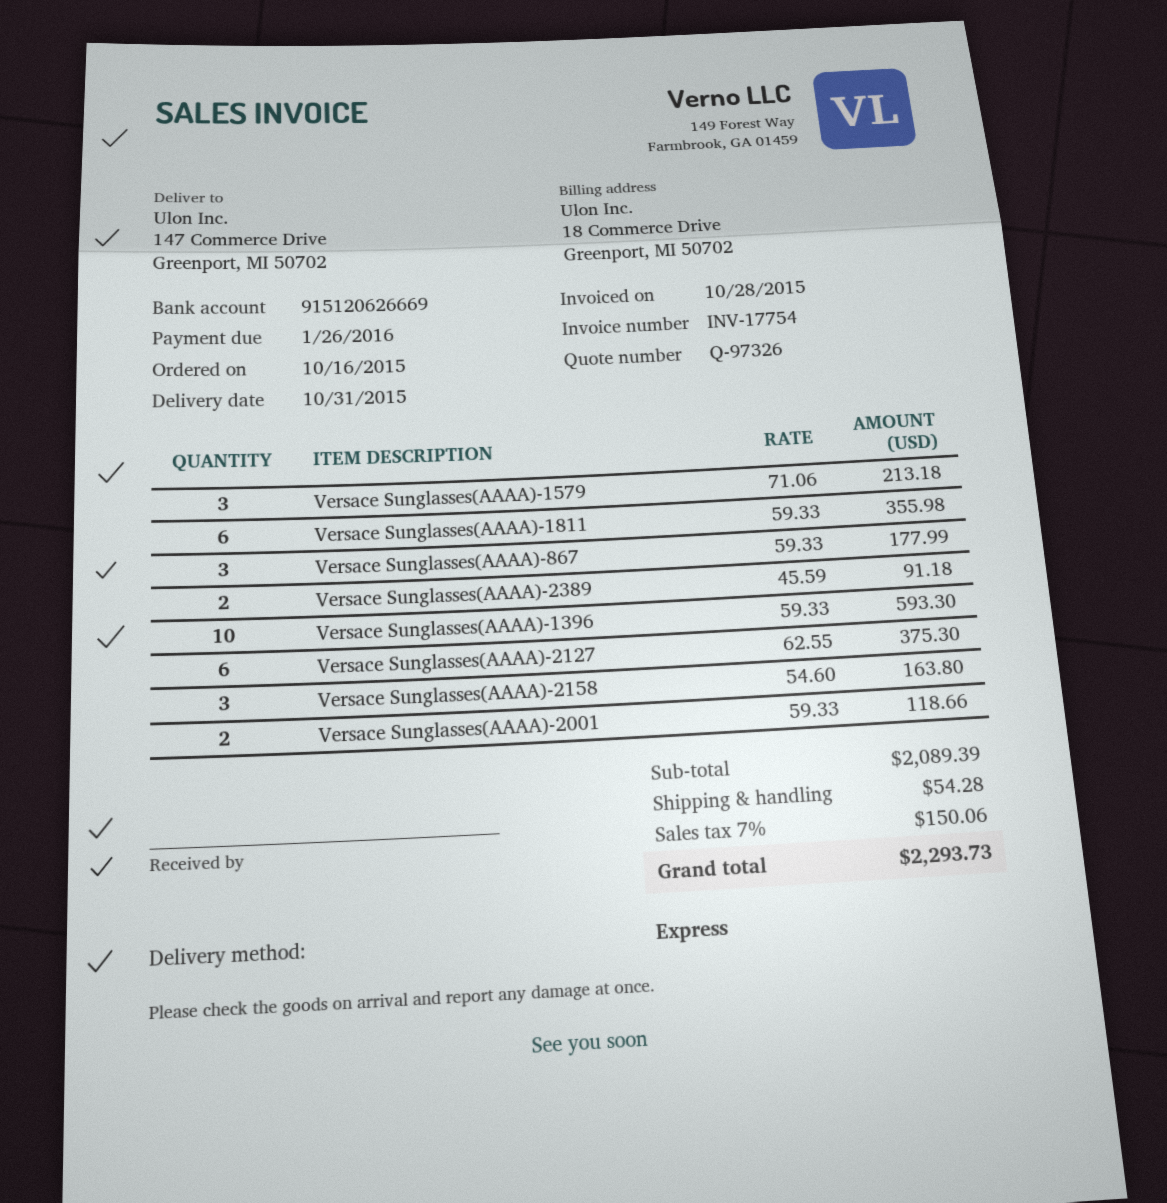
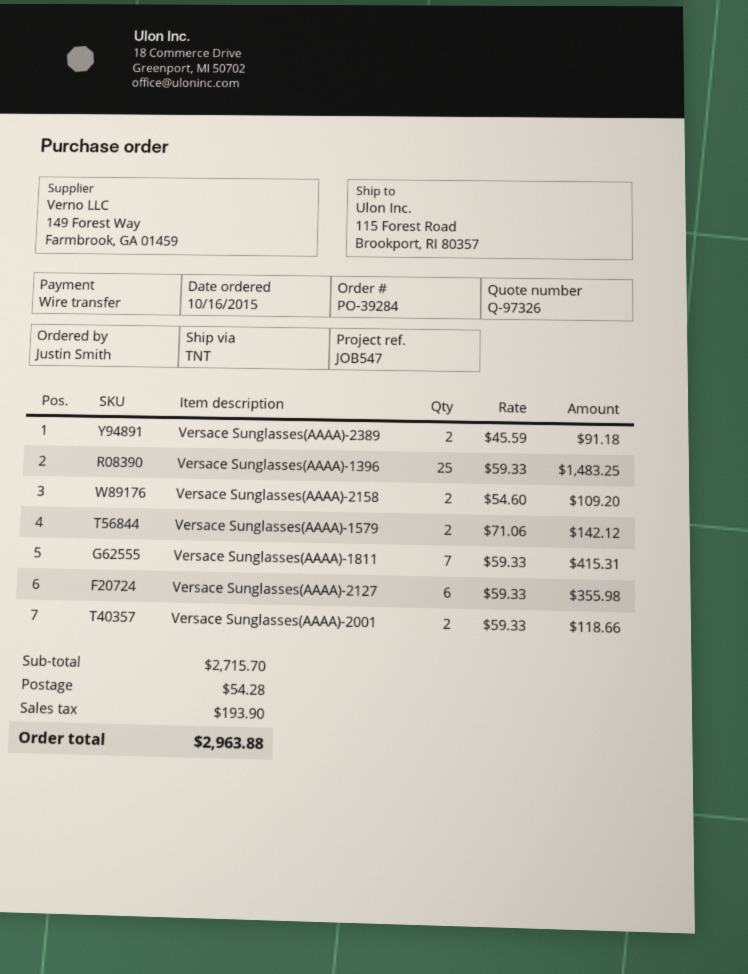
shipping method: express -> TNT
ship to: 147 Commerce Drive, Greenport, MI 50702 -> 115 Forest Road, Brookport, RI 80357
Versace Sunglasses(AAAA)-1579: 3 x 71.06 = 213.18 -> 2 x 71.06 = 142.12
Versace Sunglasses(AAAA)-1811: 6 x 59.33 = 355.98 -> 7 x 59.33 = 415.31
Versace Sunglasses(AAAA)-867: 3 x 59.33 = 177.99 -> none
Versace Sunglasses(AAAA)-1396: 10 x 59.33 = 593.30 -> 25 x 59.33 = 1483.25
Versace Sunglasses(AAAA)-2127: 6 x 62.55 = 375.30 -> 6 x 59.33 = 355.98
Versace Sunglasses(AAAA)-2158: 3 x 54.60 = 163.80 -> 2 x 54.60 = 109.20
subtotal: 2089.39 -> 2715.70
tax: 150.06 -> 193.90
total: 2293.73 -> 2963.88

